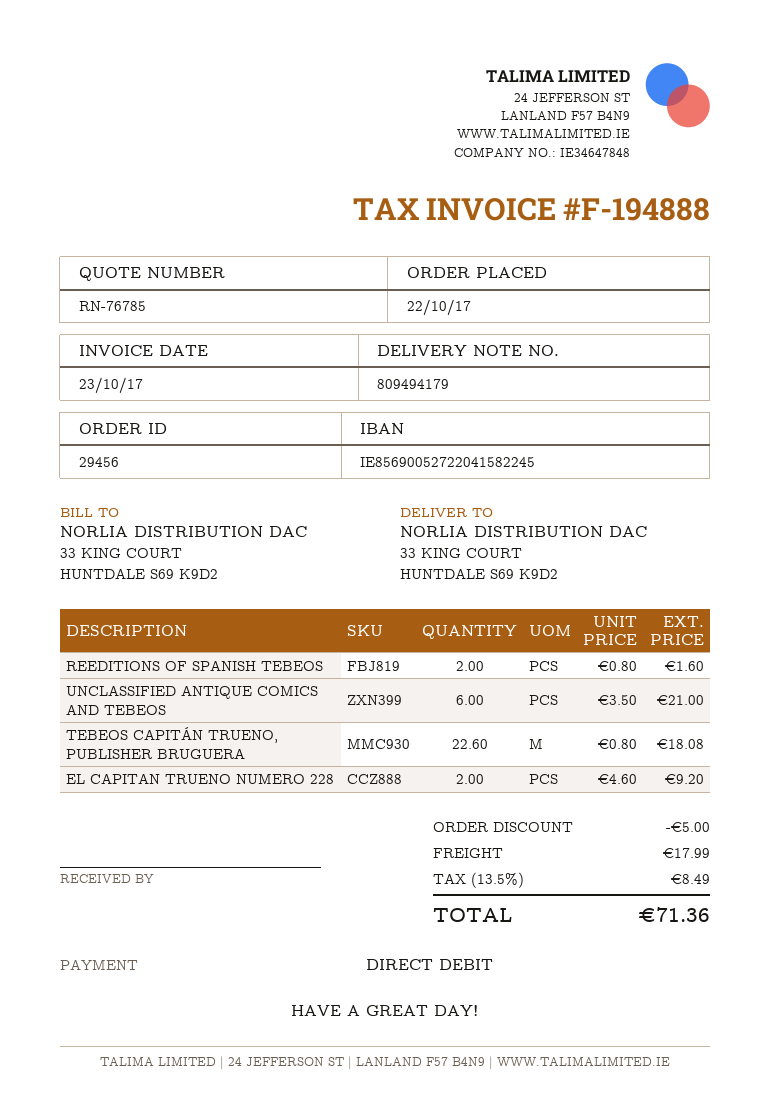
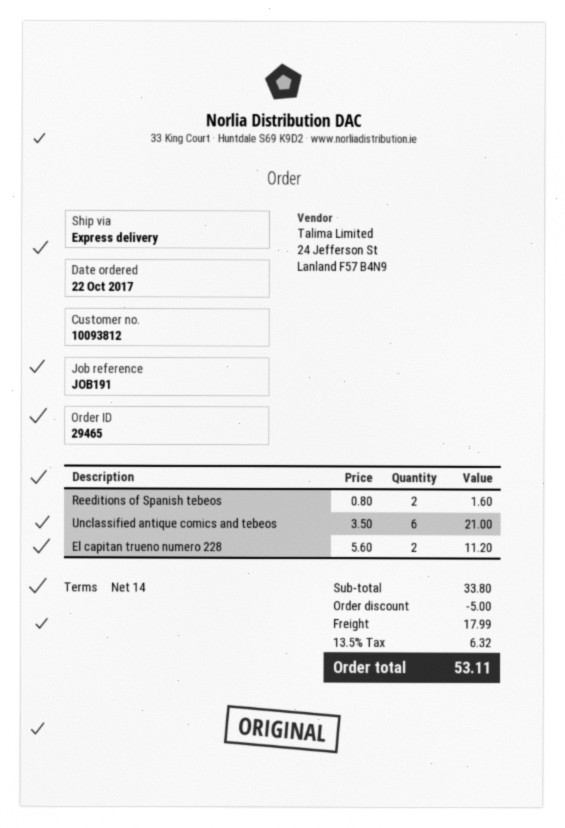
order number: 29456 -> 29465
TEBEOS CAPITÁN TRUENO, PUBLISHER BRUGUERA: 22.6 x 0.80 = 18.08 -> none
EL CAPITAN TRUENO NUMERO 228: 2 x 4.60 = 9.20 -> 2 x 5.60 = 11.20
tax: 13.5% = 8.49 -> 13.5% = 6.32
total: 71.36 -> 53.11

